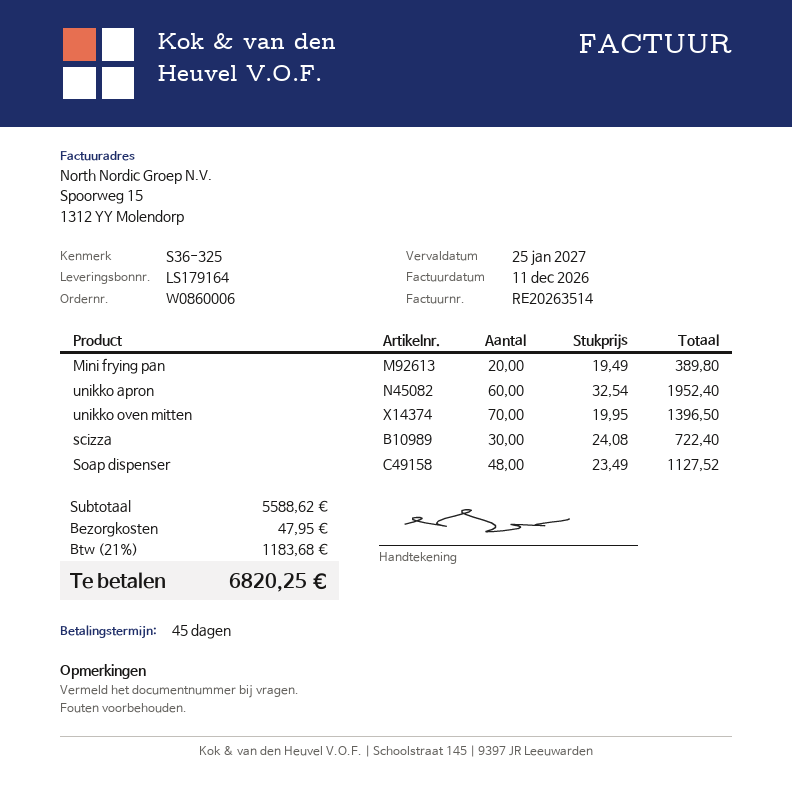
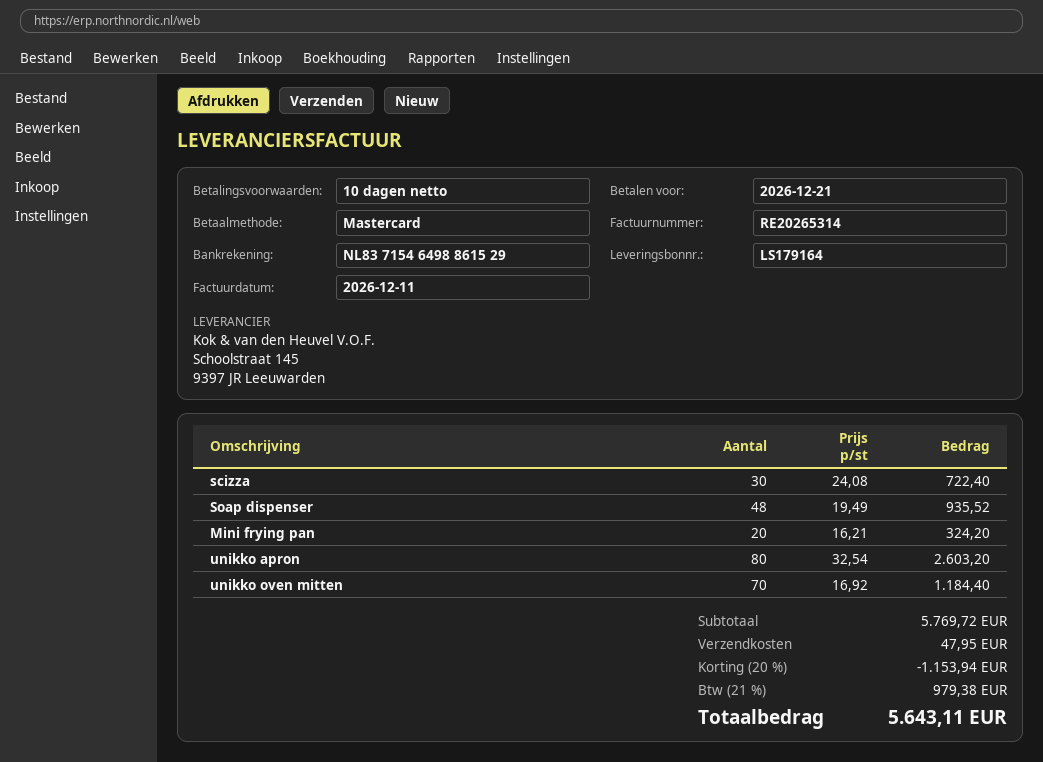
invoice number: RE20263514 -> RE20265314
payment terms: 45 days -> 10 days
due date: 2027-01-25 -> 2026-12-21
Mini frying pan: 20 x 19.49 = 389.80 -> 20 x 16.21 = 324.20
unikko apron: 60 x 32.54 = 1952.40 -> 80 x 32.54 = 2603.20
unikko oven mitten: 70 x 19.95 = 1396.50 -> 70 x 16.92 = 1184.40
Soap dispenser: 48 x 23.49 = 1127.52 -> 48 x 19.49 = 935.52
subtotal: 5588.62 -> 5769.72
discount: none -> 20% = 1153.94
tax: 21% = 1183.68 -> 21% = 979.38
total: 6820.25 -> 5643.11

